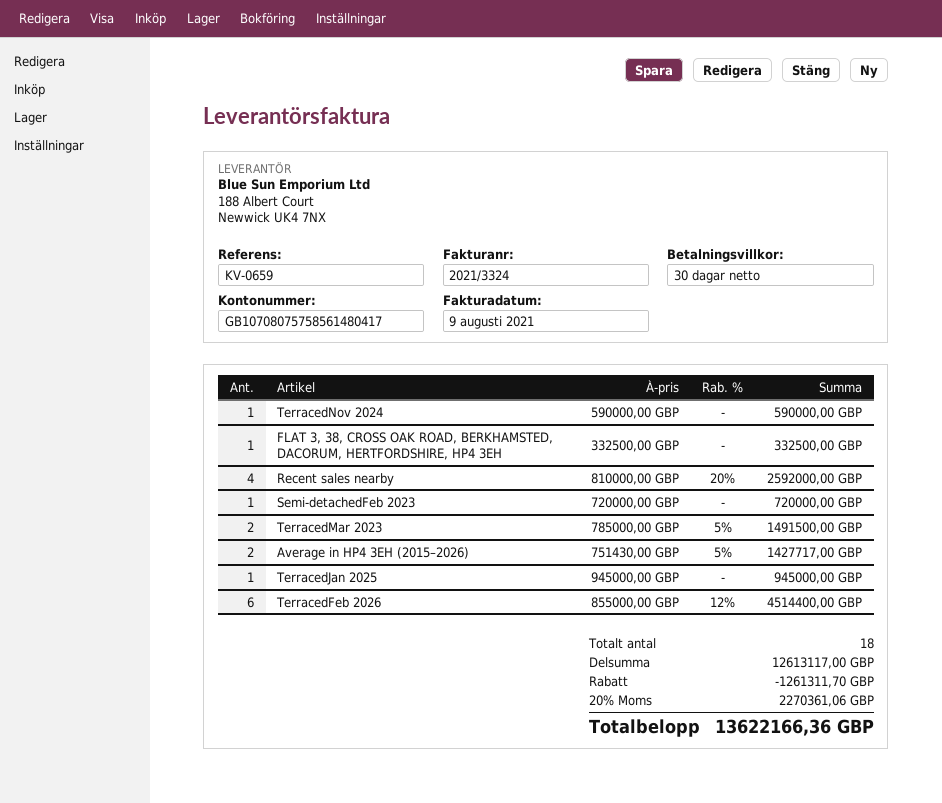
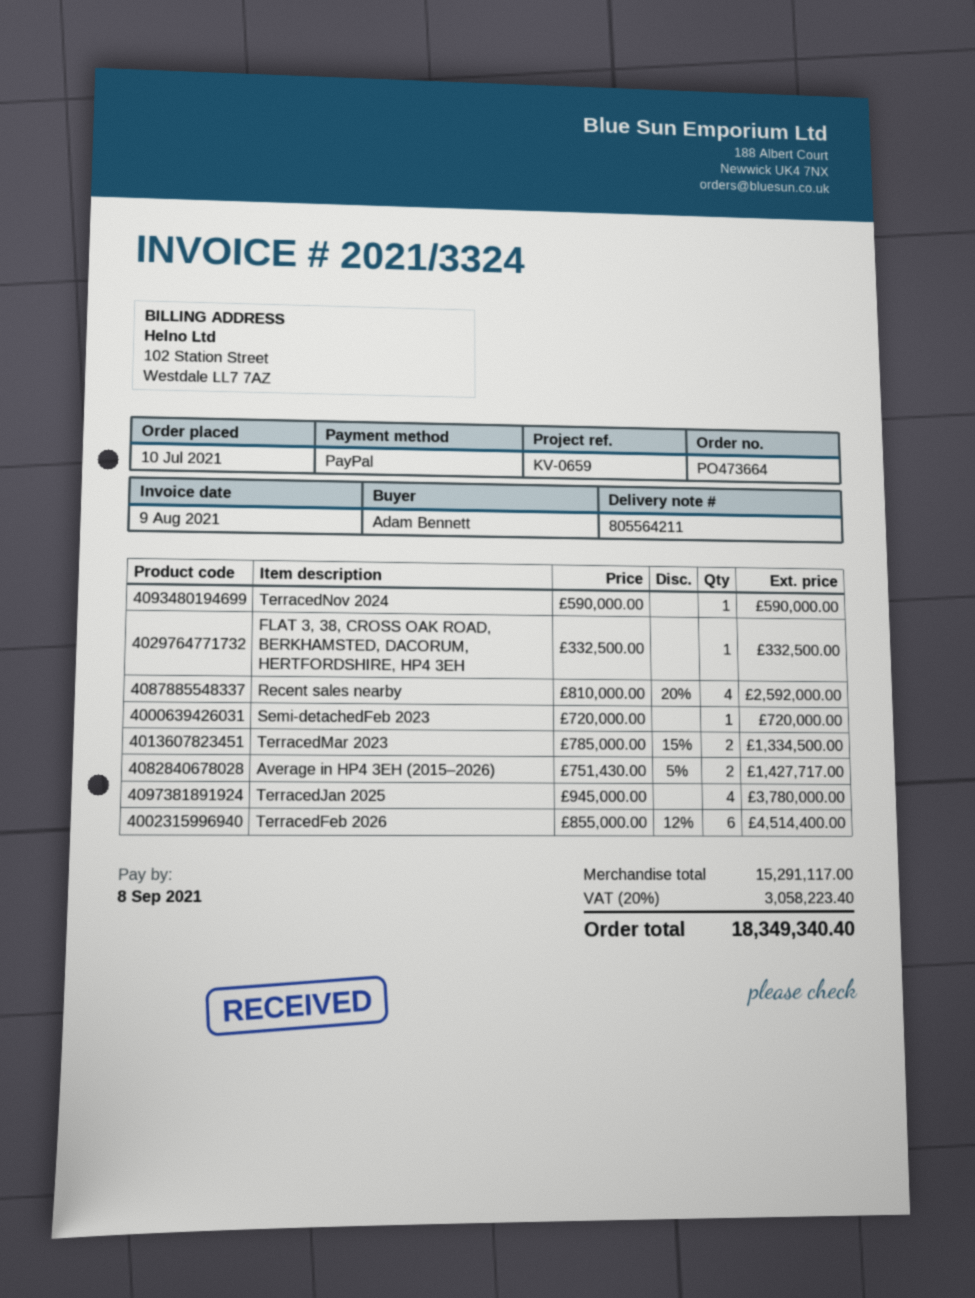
TerracedMar 2023: 2 x 785000.00 - 5% = 1491500.00 -> 2 x 785000.00 - 15% = 1334500.00
TerracedJan 2025: 1 x 945000.00 = 945000.00 -> 4 x 945000.00 = 3780000.00
subtotal: 12613117.00 -> 15291117.00
discount: 1261311.70 -> none
tax: 20% = 2270361.06 -> 20% = 3058223.40
total: 13622166.36 -> 18349340.40

